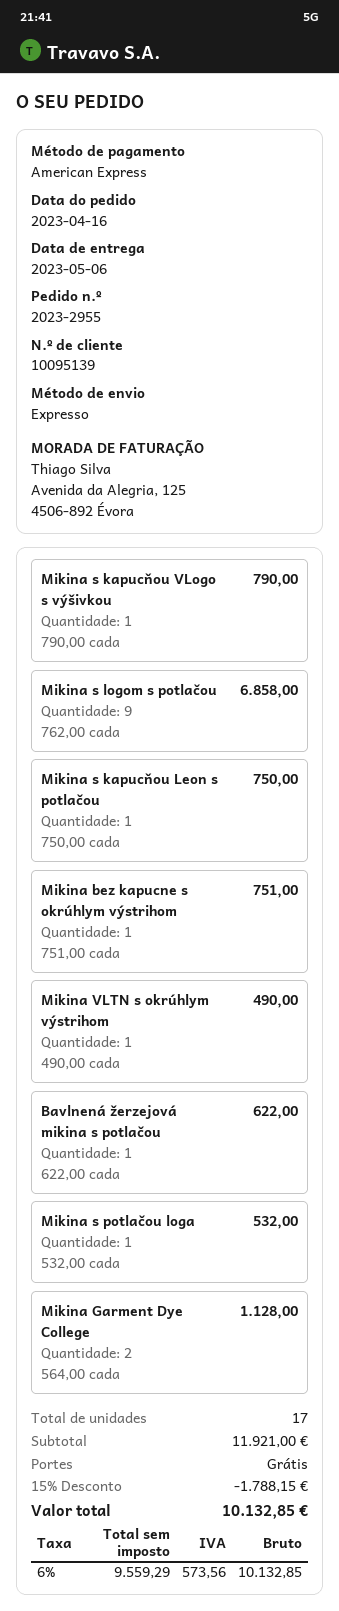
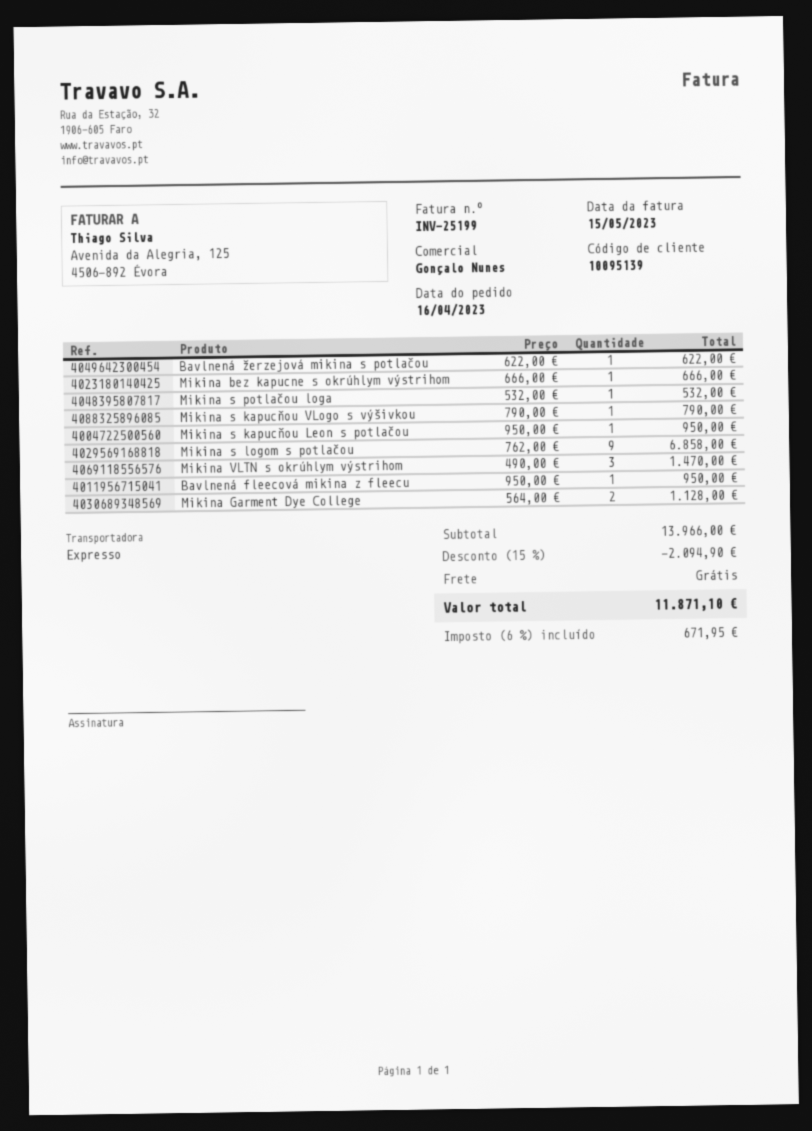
Mikina s kapucňou Leon s potlačou: 1 x 750.00 = 750.00 -> 1 x 950.00 = 950.00
Mikina bez kapucne s okrúhlym výstrihom: 1 x 751.00 = 751.00 -> 1 x 666.00 = 666.00
Mikina VLTN s okrúhlym výstrihom: 1 x 490.00 = 490.00 -> 3 x 490.00 = 1470.00
Bavlnená fleecová mikina z fleecu: none -> 1 x 950.00 = 950.00
subtotal: 11921.00 -> 13966.00
discount: 15% = 1788.15 -> 15% = 2094.90
tax: 6% = 573.56 -> 6% = 671.95
total: 10132.85 -> 11871.10

